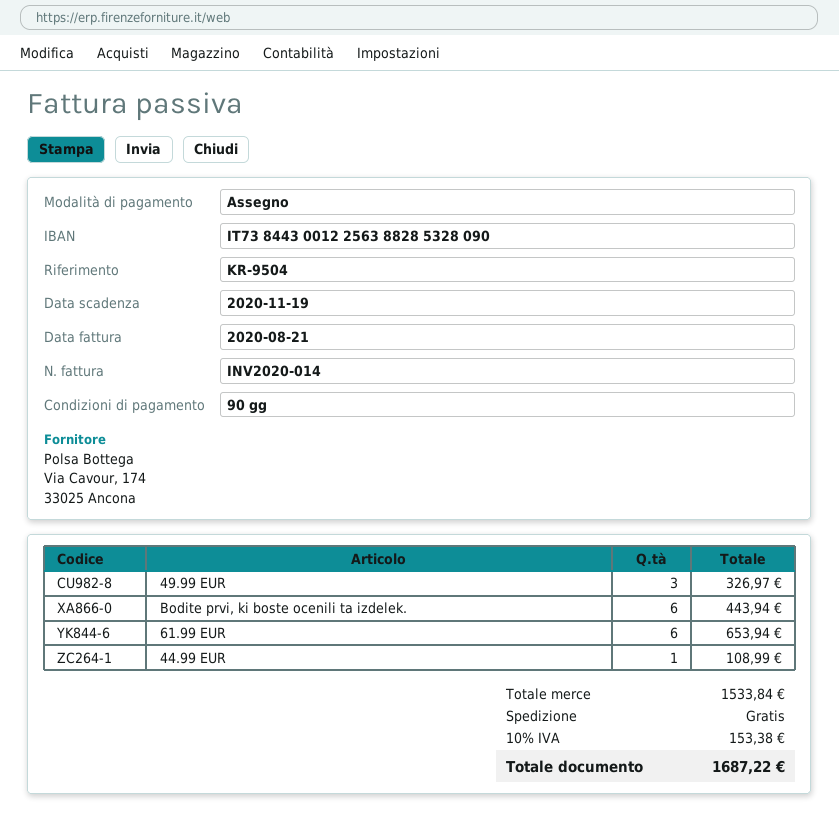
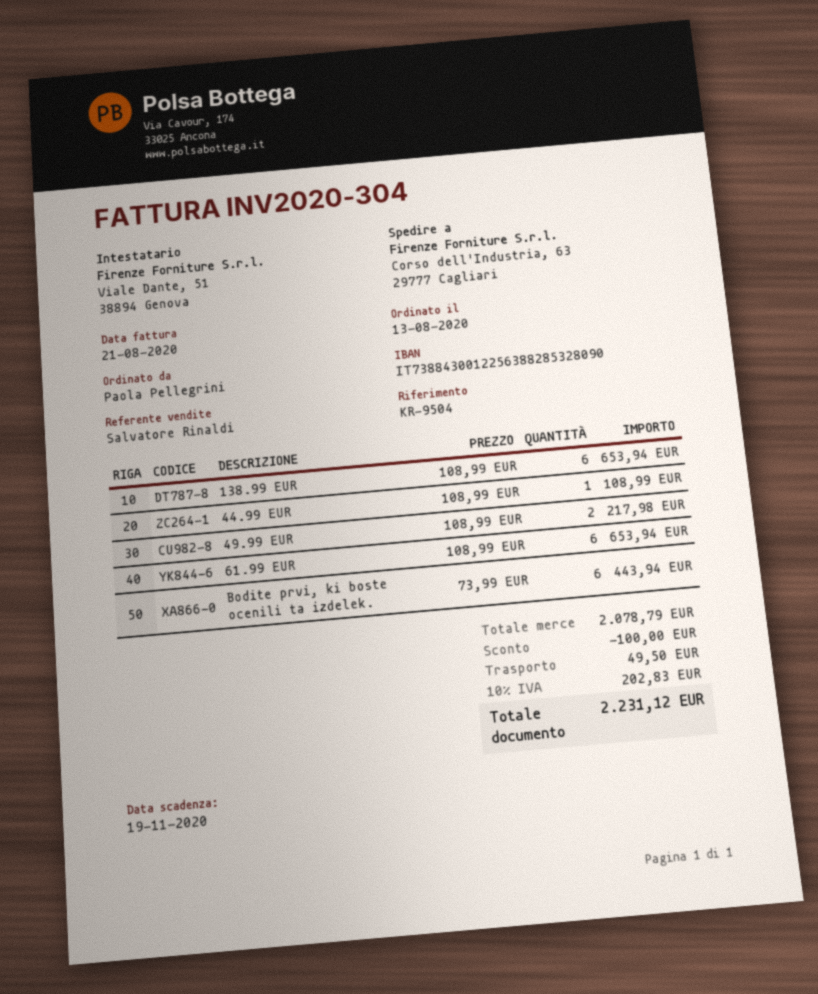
invoice number: INV2020-014 -> INV2020-304
bank account: IT7384430012256388285328090 -> IT7388430012256388285328090
49.99 EUR: 3 for 326.97 -> 2 for 217.98
138.99 EUR: none -> 6 for 653.94
subtotal: 1533.84 -> 2078.79
discount: none -> 100.00
shipping: 0.00 -> 49.50
tax: 10% = 153.38 -> 10% = 202.83
total: 1687.22 -> 2231.12

